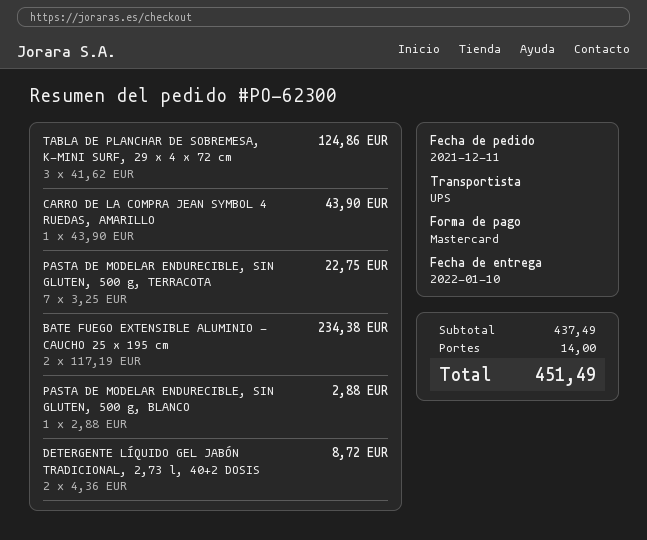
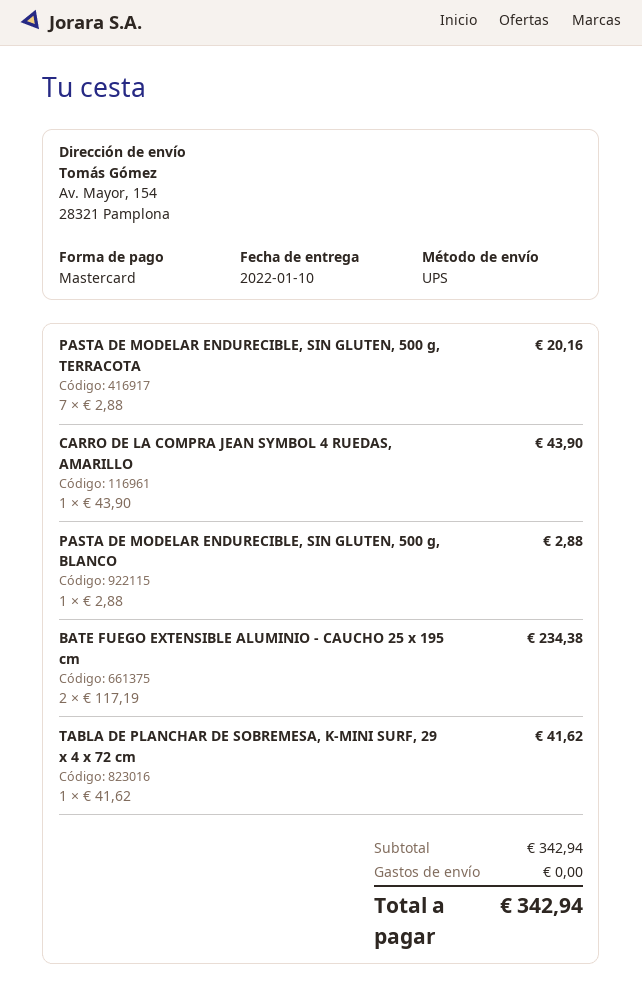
TABLA DE PLANCHAR DE SOBREMESA, K-MINI SURF, 29 x 4 x 72 cm: 3 x 41.62 = 124.86 -> 1 x 41.62 = 41.62
PASTA DE MODELAR ENDURECIBLE, SIN GLUTEN, 500 g, TERRACOTA: 7 x 3.25 = 22.75 -> 7 x 2.88 = 20.16
DETERGENTE LÍQUIDO GEL JABÓN TRADICIONAL, 2,73 l, 40+2 DOSIS: 2 x 4.36 = 8.72 -> none
subtotal: 437.49 -> 342.94
shipping: 14.00 -> 0.00
total: 451.49 -> 342.94

